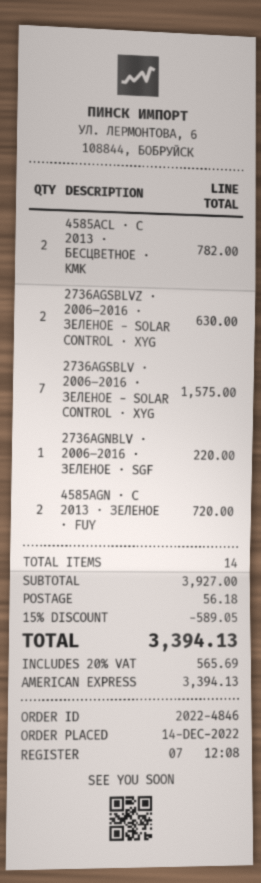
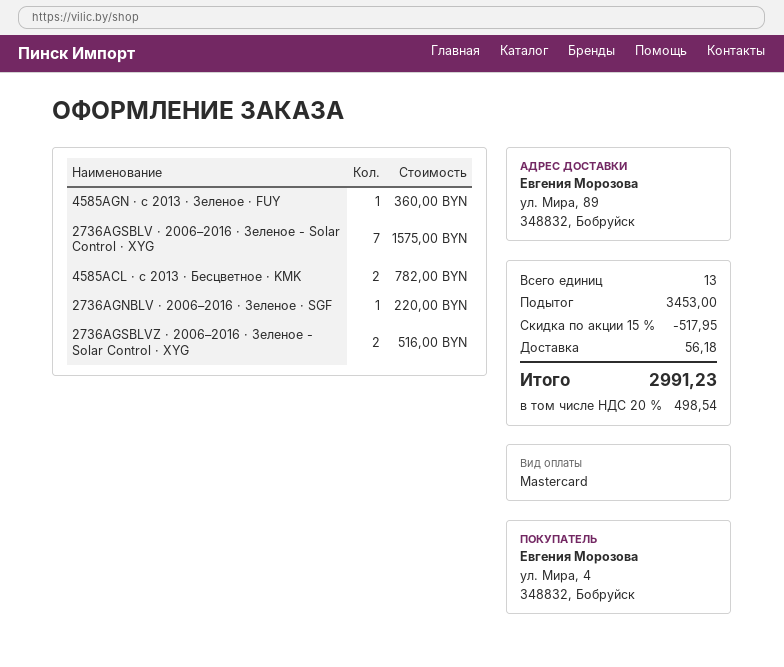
payment method: American Express -> Mastercard
2736AGSBLVZ · 2006–2016 · ЗЕЛЕНОЕ - SOLAR CONTROL · XYG: 2 for 630.00 -> 2 for 516.00
4585AGN · С 2013 · ЗЕЛЕНОЕ · FUY: 2 for 720.00 -> 1 for 360.00
total quantity: 14 -> 13
subtotal: 3927.00 -> 3453.00
discount: 15% = 589.05 -> 15% = 517.95
tax: 20% = 565.69 -> 20% = 498.54
total: 3394.13 -> 2991.23

